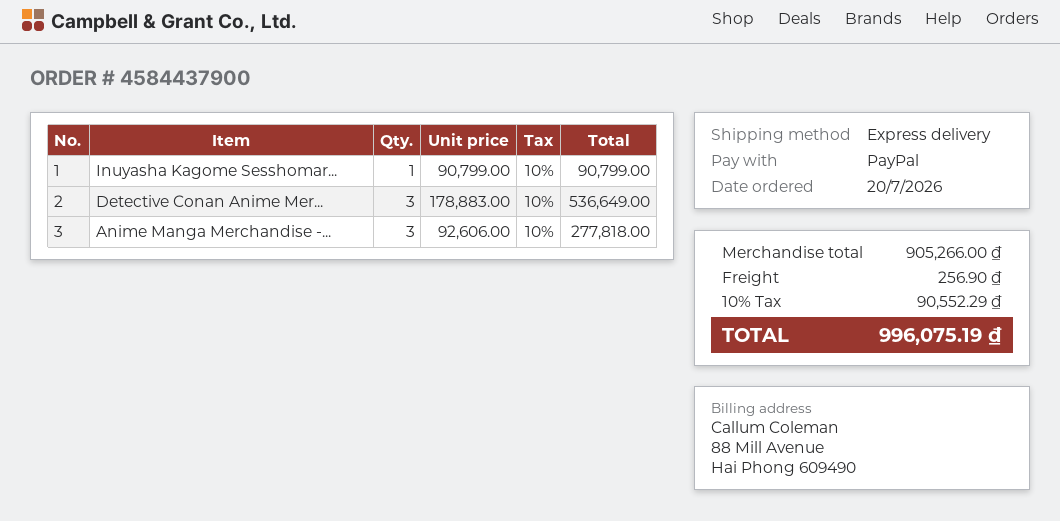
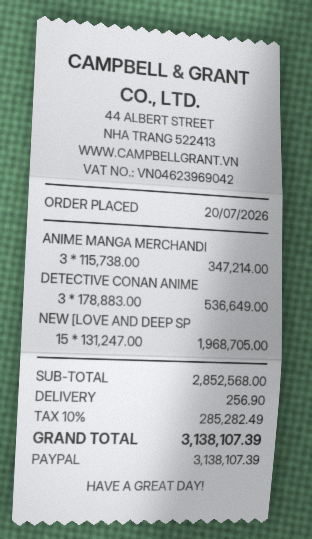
Inuyasha Kagome Sesshomar...: 1 x 90799.00 = 90799.00 -> none
Anime Manga Merchandise -...: 3 x 92606.00 = 277818.00 -> 3 x 115738.00 = 347214.00
NEW [LOVE AND DEEP SP: none -> 15 x 131247.00 = 1968705.00
subtotal: 905266.00 -> 2852568.00
tax: 10% = 90552.29 -> 10% = 285282.49
total: 996075.19 -> 3138107.39

